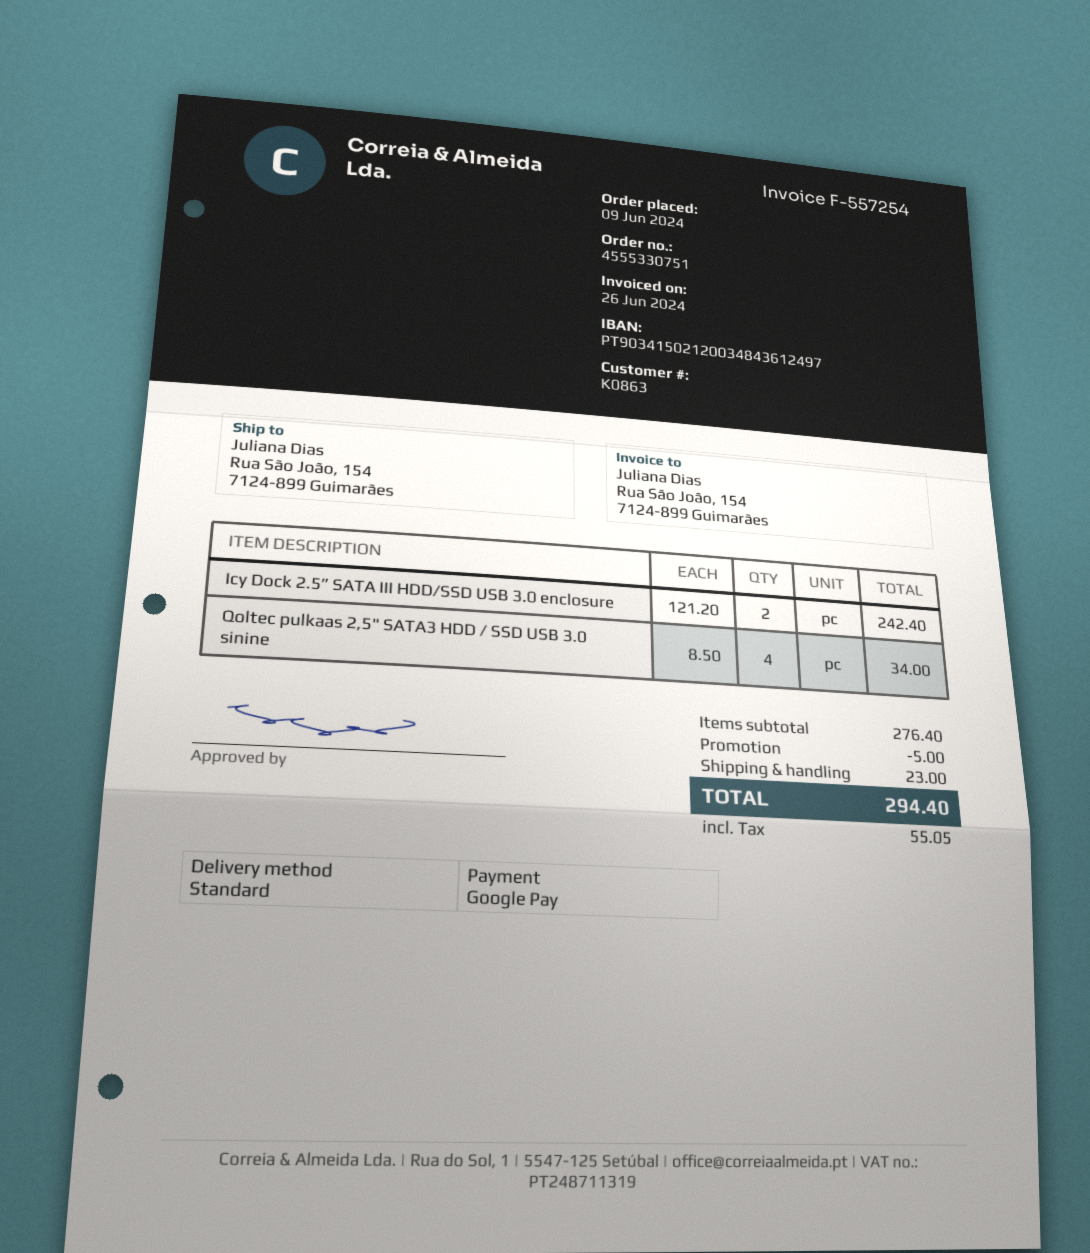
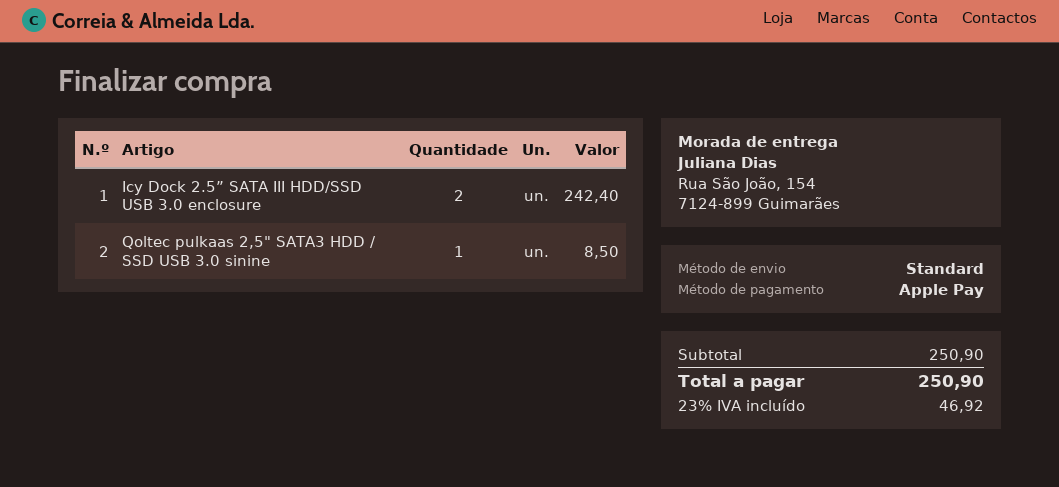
payment method: Google Pay -> Apple Pay
Qoltec pulkaas 2,5" SATA3 HDD / SSD USB 3.0 sinine: 4 for 34.00 -> 1 for 8.50
subtotal: 276.40 -> 250.90
discount: 5.00 -> none
shipping: 23.00 -> none
tax: 55.05 -> 46.92
total: 294.40 -> 250.90

